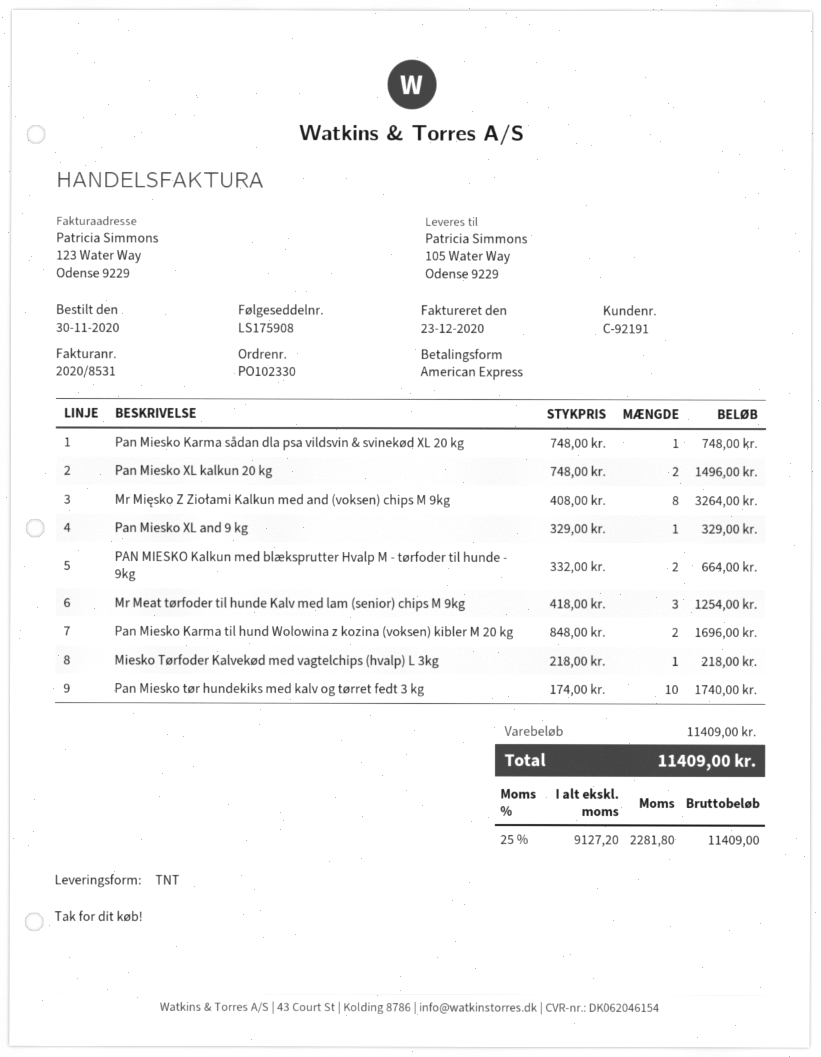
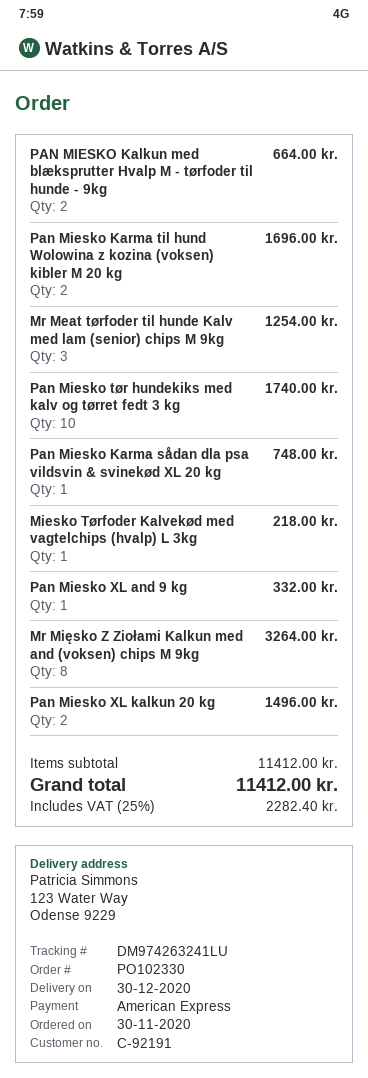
ship to: 105 Water Way, Odense 9229 -> 123 Water Way, Odense 9229
Pan Miesko XL and 9 kg: 1 for 329.00 -> 1 for 332.00
subtotal: 11409.00 -> 11412.00
tax: 25% = 2281.80 -> 25% = 2282.40
total: 11409.00 -> 11412.00

